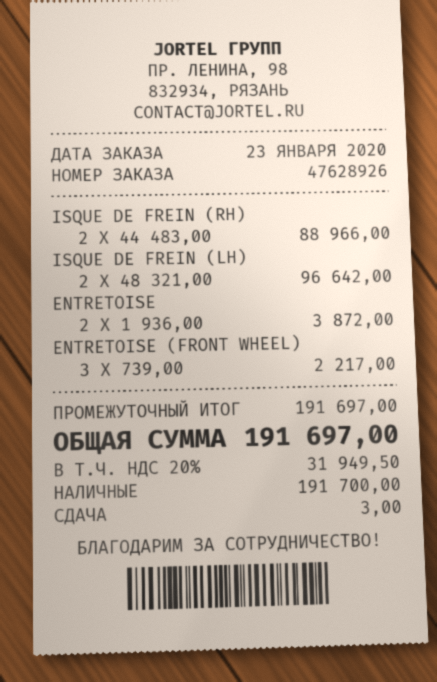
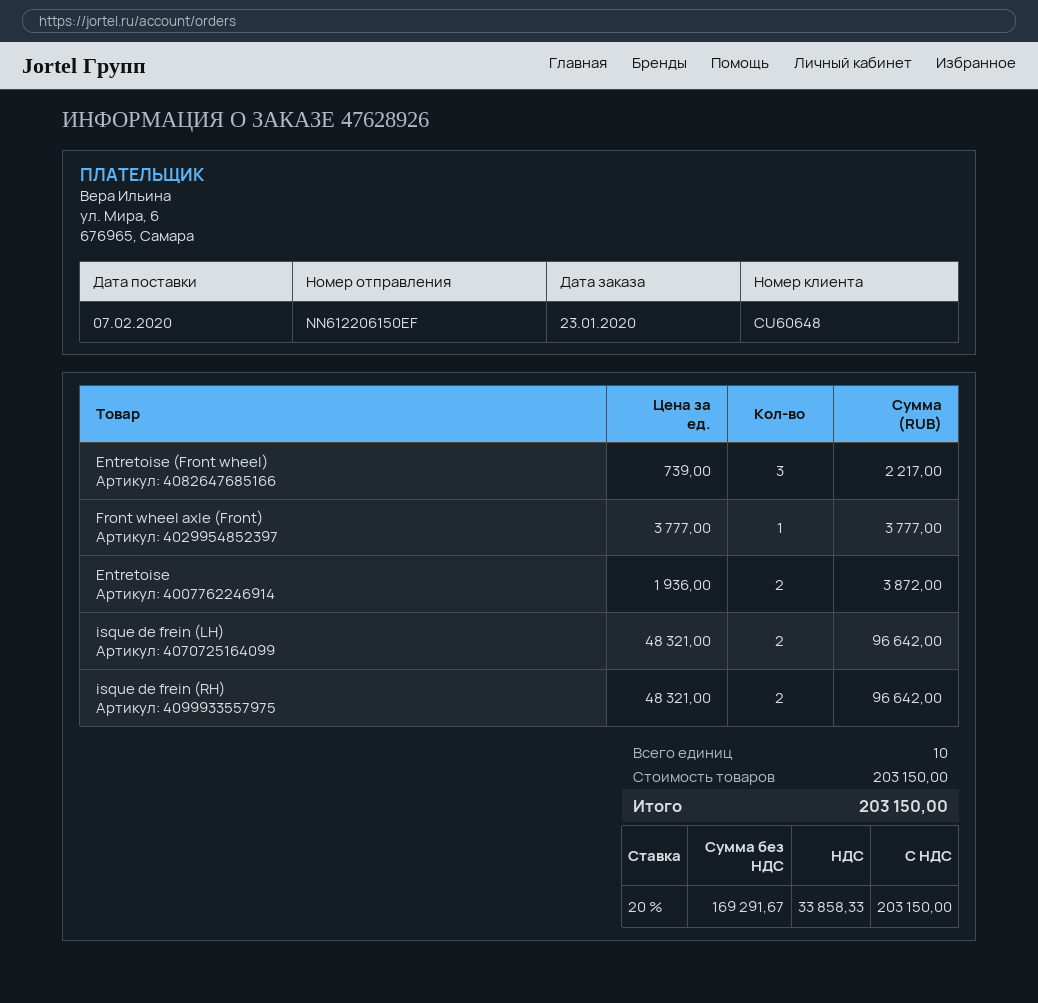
ISQUE DE FREIN (RH): 2 x 44483.00 = 88966.00 -> 2 x 48321.00 = 96642.00
Front wheel axle (Front): none -> 1 x 3777.00 = 3777.00
subtotal: 191697.00 -> 203150.00
tax: 20% = 31949.50 -> 20% = 33858.33
total: 191697.00 -> 203150.00

